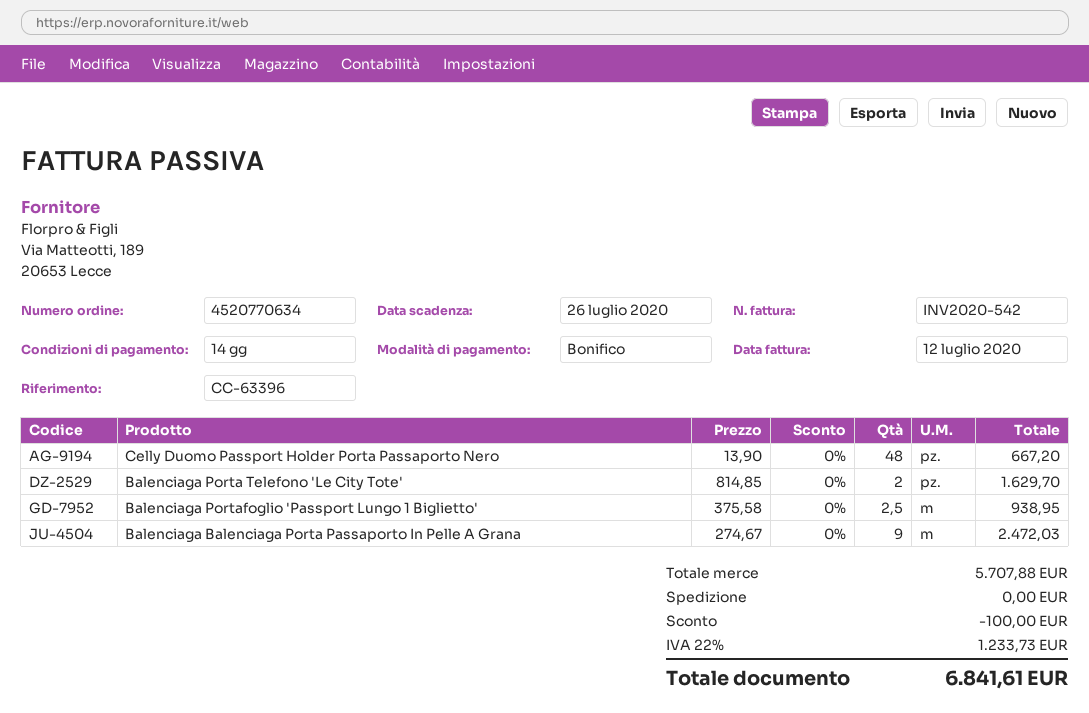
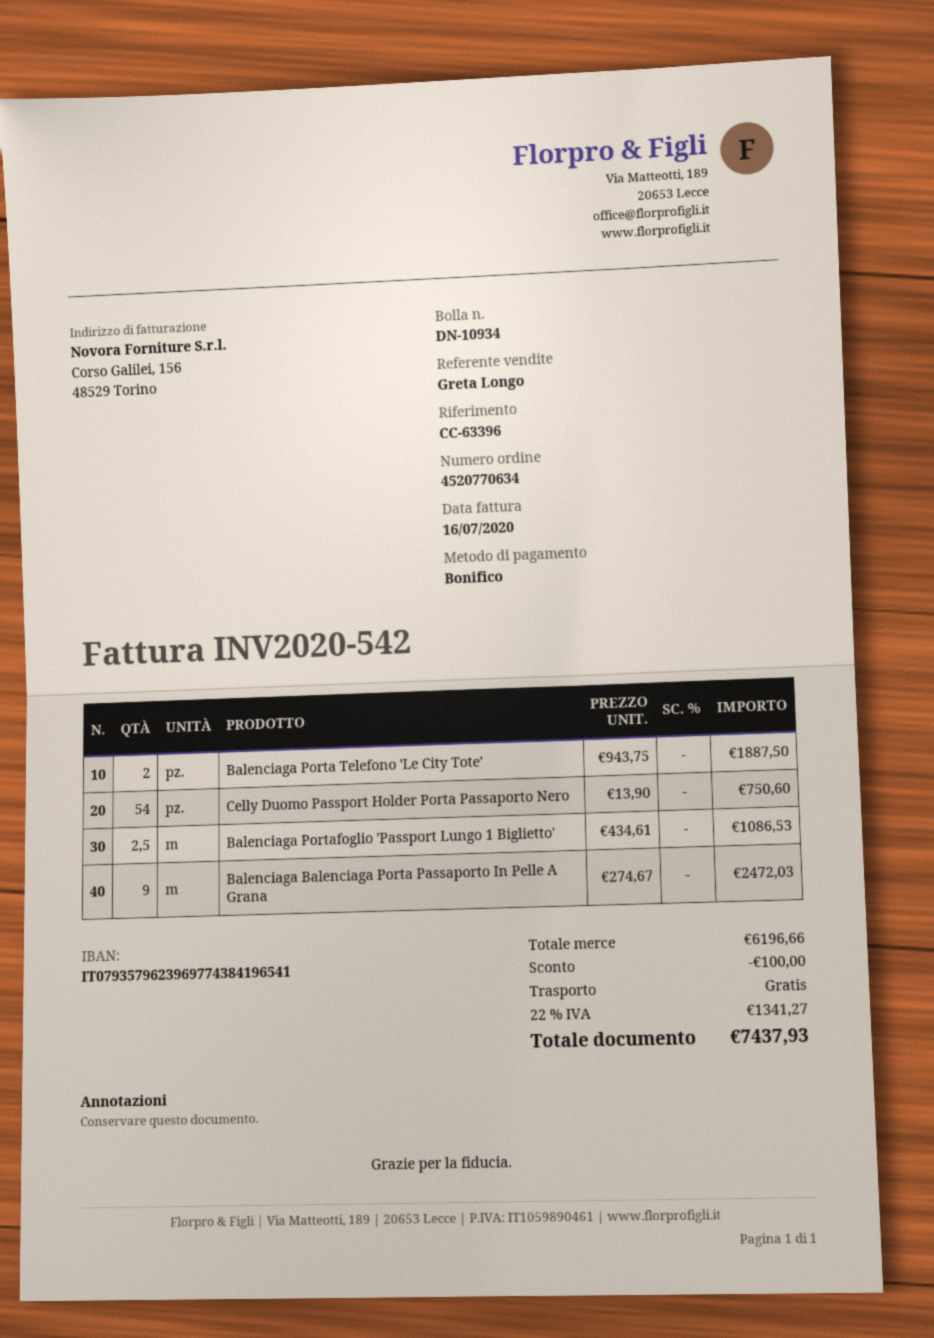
invoice date: 2020-07-12 -> 2020-07-16
Celly Duomo Passport Holder Porta Passaporto Nero: 48 x 13.90 = 667.20 -> 54 x 13.90 = 750.60
Balenciaga Porta Telefono 'Le City Tote': 2 x 814.85 = 1629.70 -> 2 x 943.75 = 1887.50
Balenciaga Portafoglio 'Passport Lungo 1 Biglietto': 2.5 x 375.58 = 938.95 -> 2.5 x 434.61 = 1086.53
subtotal: 5707.88 -> 6196.66
tax: 22% = 1233.73 -> 22% = 1341.27
total: 6841.61 -> 7437.93

